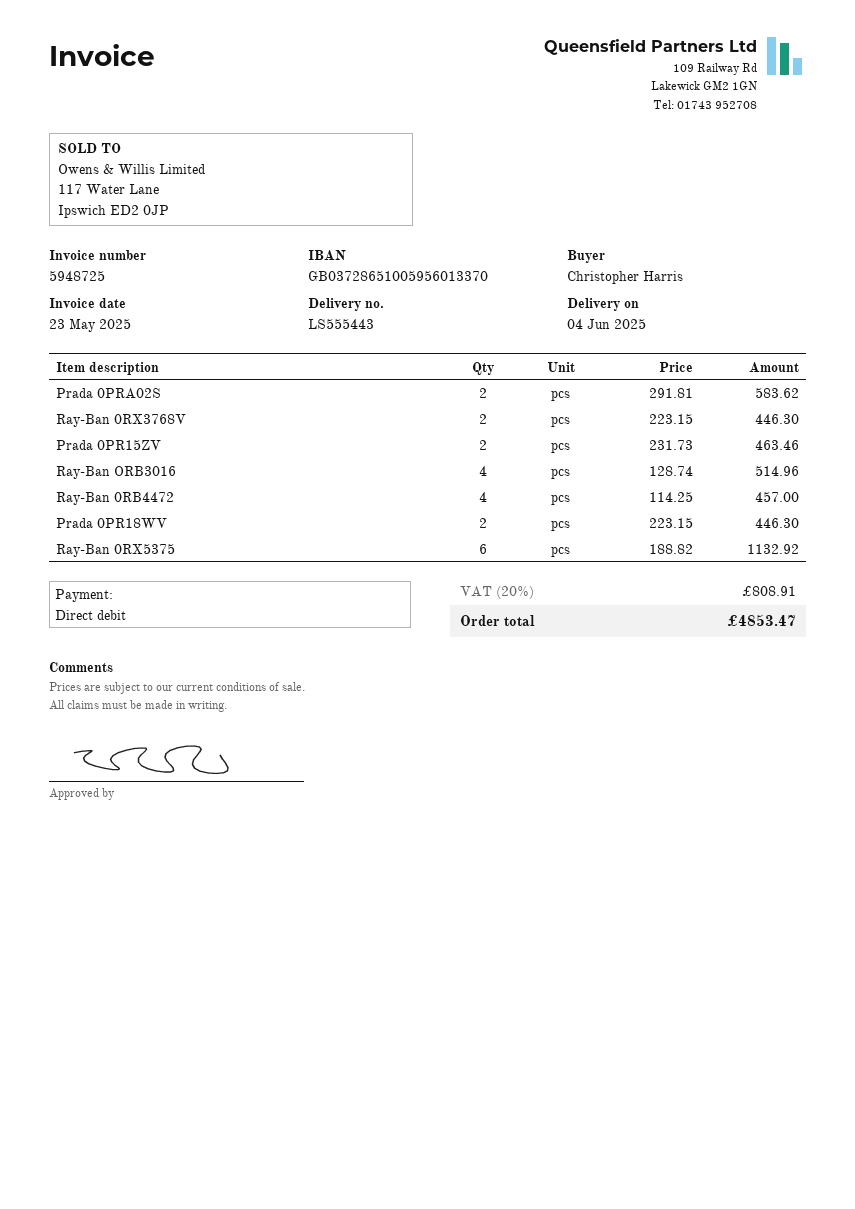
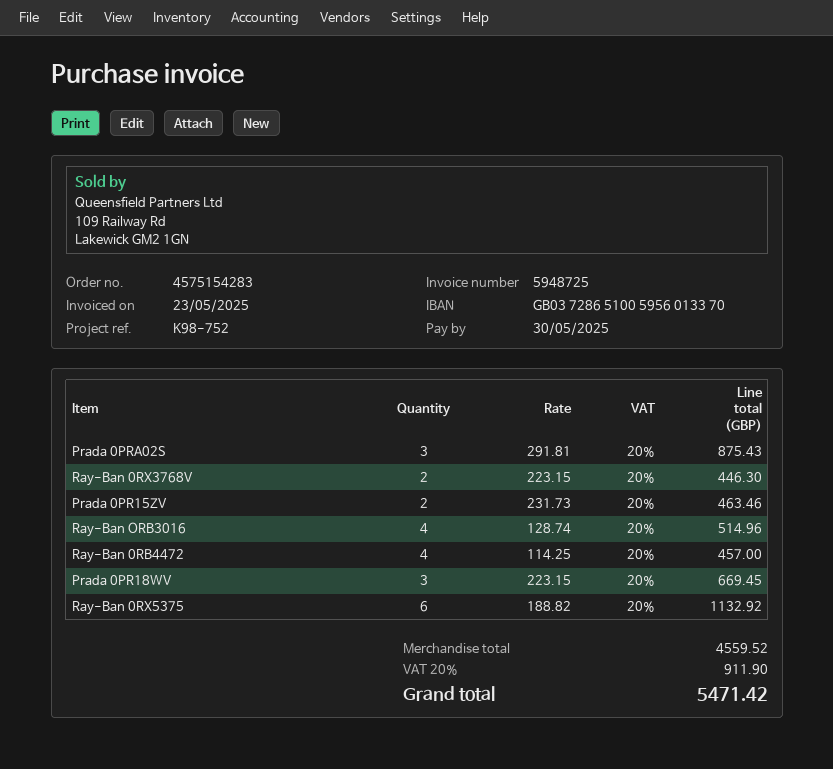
Prada 0PRA02S: 2 x 291.81 = 583.62 -> 3 x 291.81 = 875.43
Prada 0PR18WV: 2 x 223.15 = 446.30 -> 3 x 223.15 = 669.45
tax: 20% = 808.91 -> 20% = 911.90
total: 4853.47 -> 5471.42

